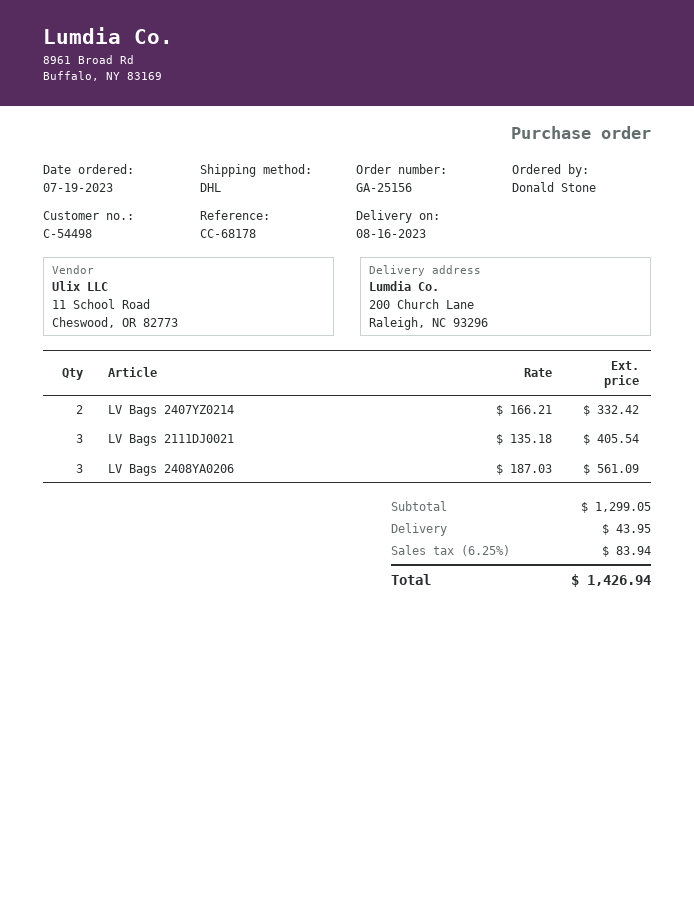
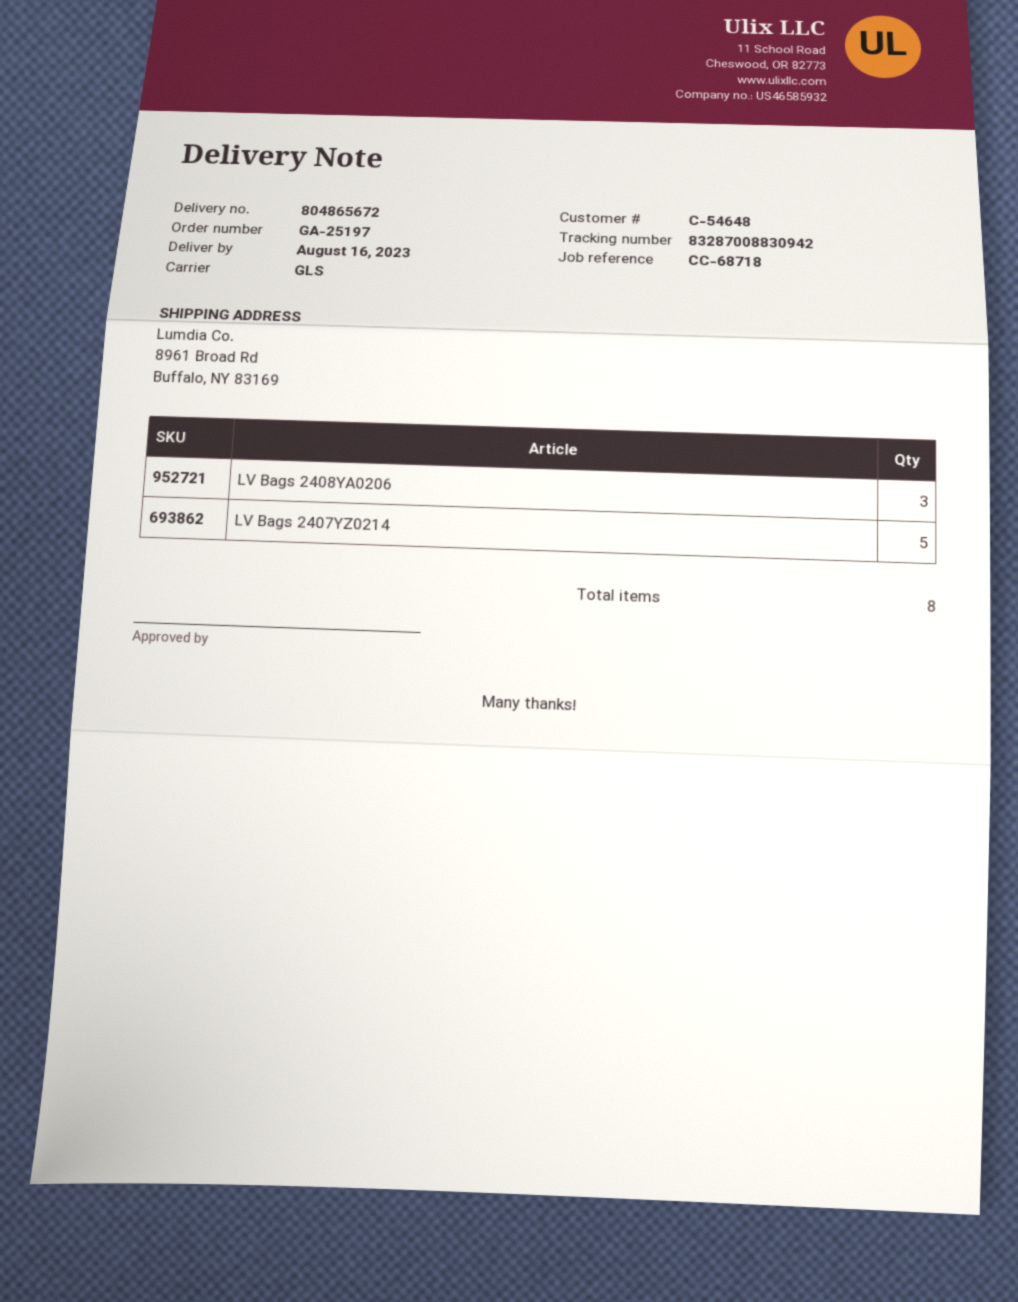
order number: GA-25156 -> GA-25197
customer number: C-54498 -> C-54648
reference: CC-68178 -> CC-68718
shipping method: DHL -> GLS
ship to: 200 Church Lane, Raleigh, NC 93296 -> 8961 Broad Rd, Buffalo, NY 83169
LV Bags 2407YZ0214: 2 -> 5
LV Bags 2111DJ0021: 3 -> none

